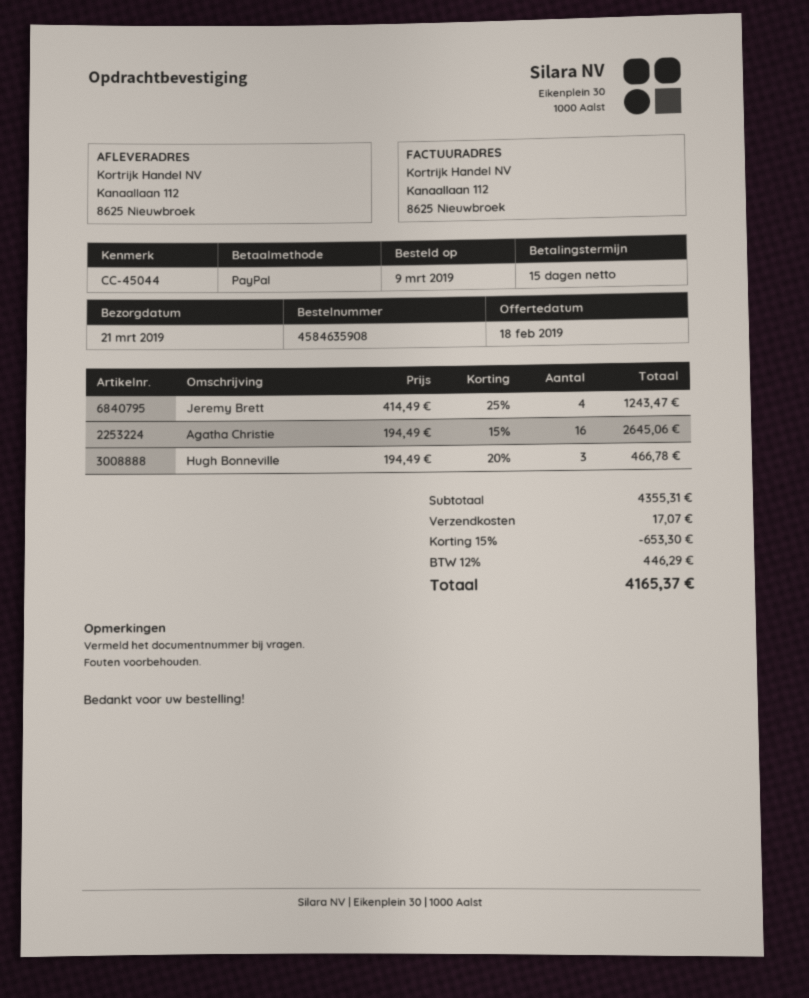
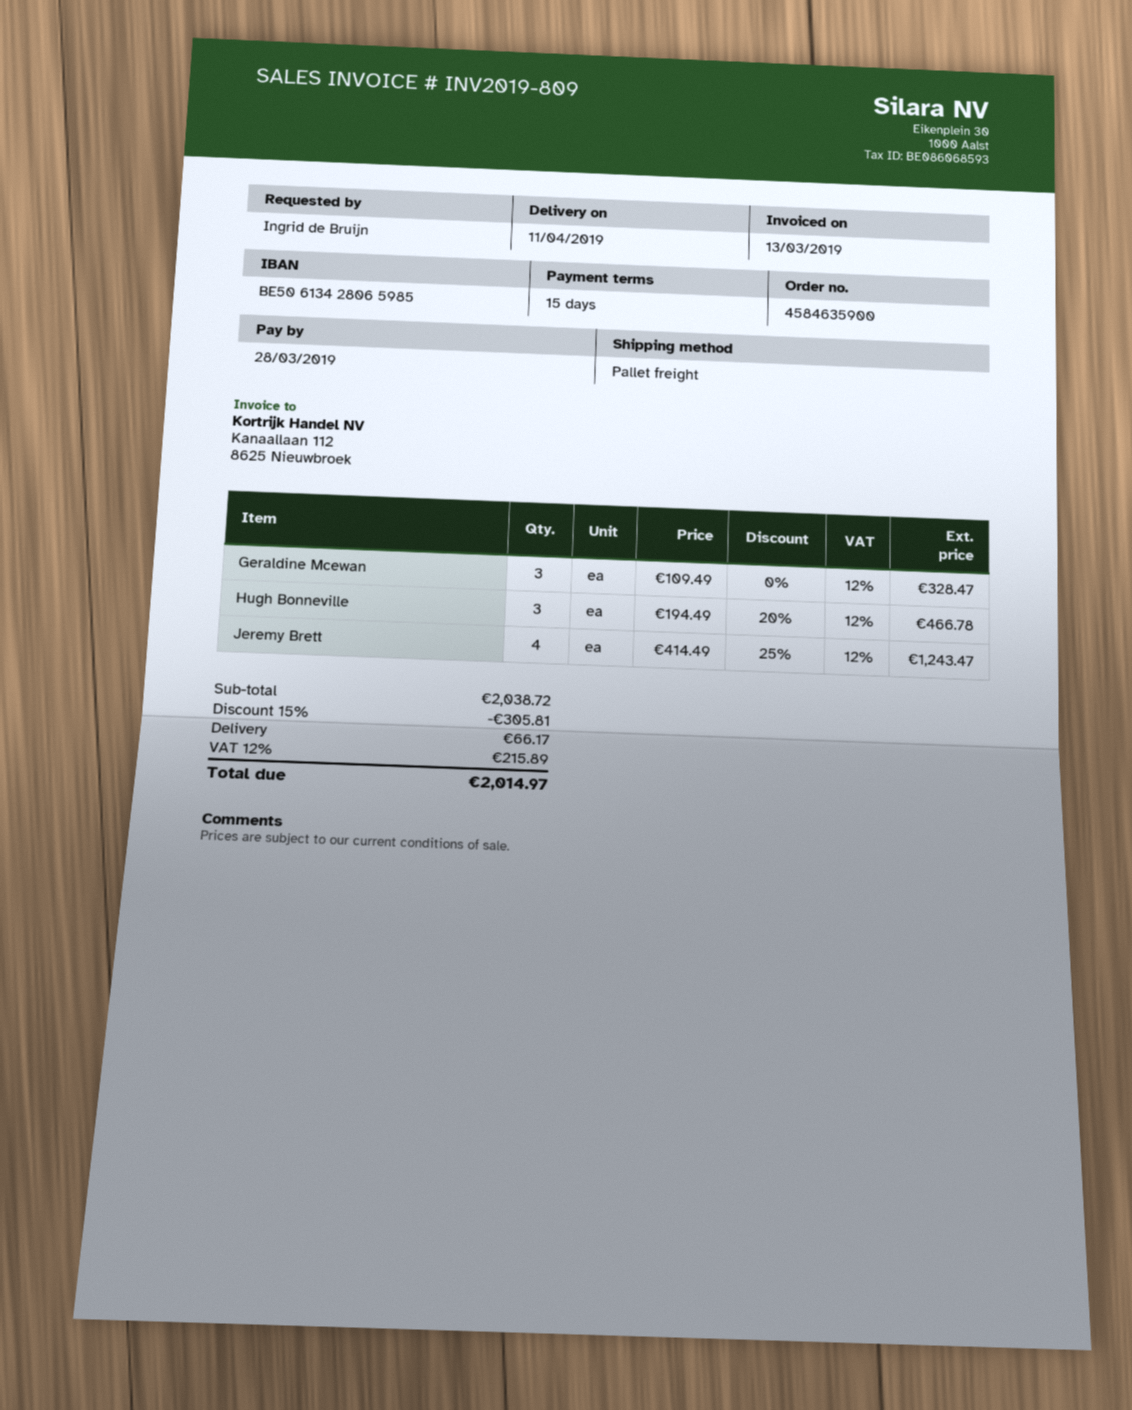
order number: 4584635908 -> 4584635900
delivery date: 2019-03-21 -> 2019-04-11
Agatha Christie: 16 x 194.49 - 15% = 2645.06 -> none
Geraldine Mcewan: none -> 3 x 109.49 = 328.47
subtotal: 4355.31 -> 2038.72
discount: 15% = 653.30 -> 15% = 305.81
shipping: 17.07 -> 66.17
tax: 12% = 446.29 -> 12% = 215.89
total: 4165.37 -> 2014.97

